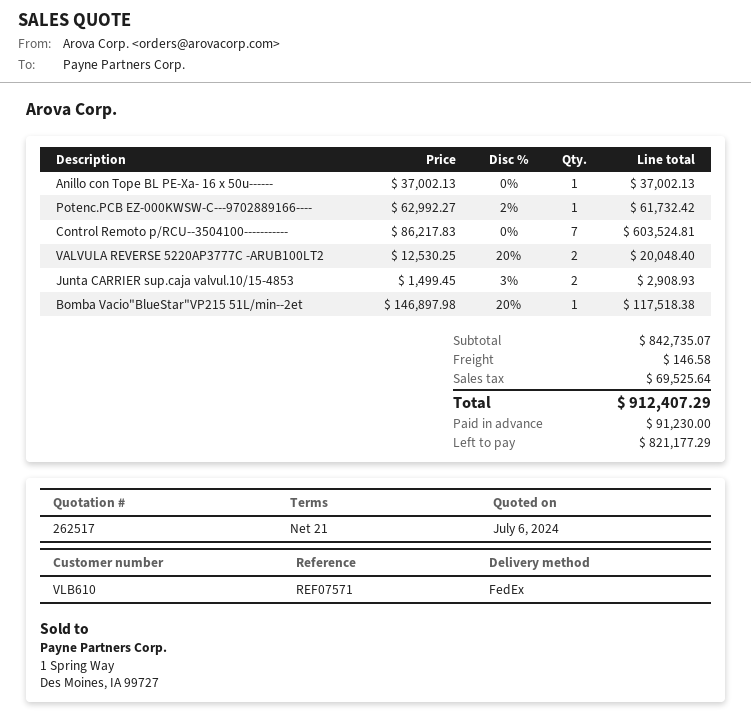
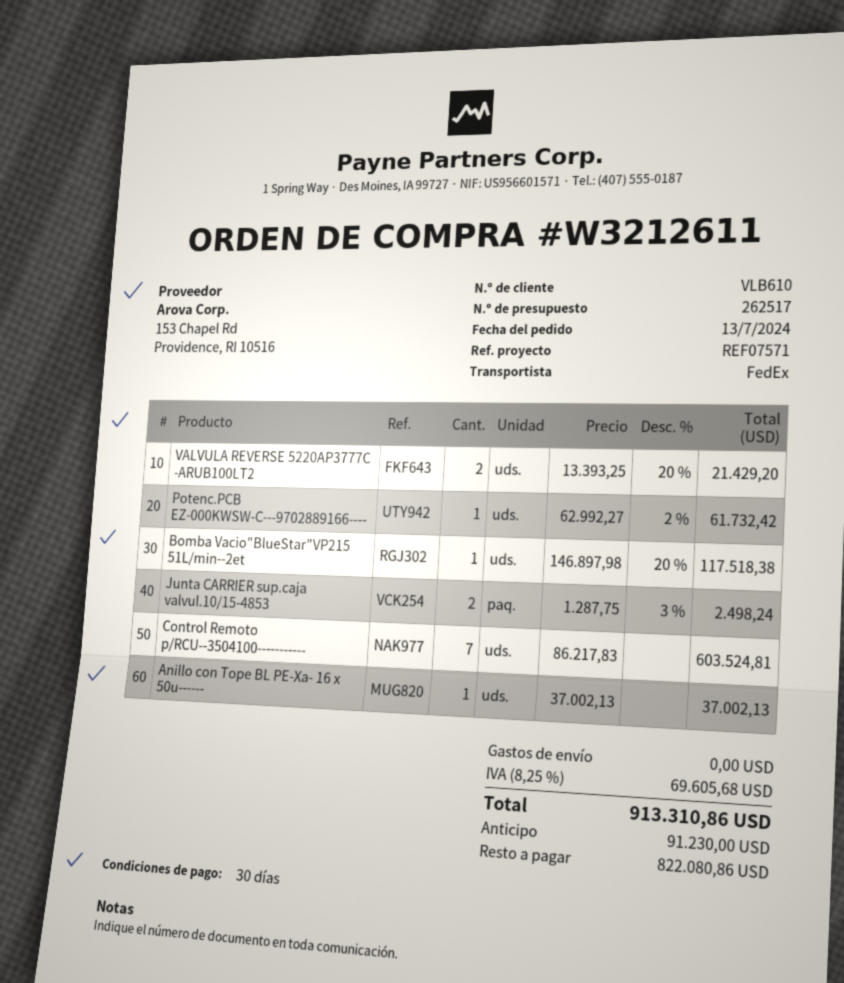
payment terms: 21 days -> 30 days
VALVULA REVERSE 5220AP3777C -ARUB100LT2: 2 x 12530.25 - 20% = 20048.40 -> 2 x 13393.25 - 20% = 21429.20
Junta CARRIER sup.caja valvul.10/15-4853: 2 x 1499.45 - 3% = 2908.93 -> 2 x 1287.75 - 3% = 2498.24
shipping: 146.58 -> 0.00
tax: 69525.64 -> 69605.68
total: 912407.29 -> 913310.86
balance: 821177.29 -> 822080.86

